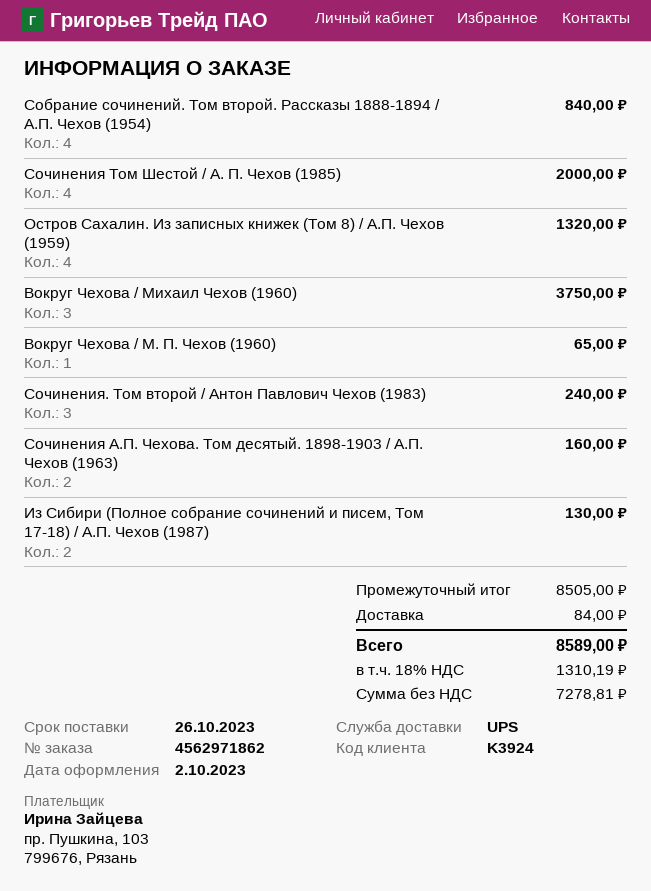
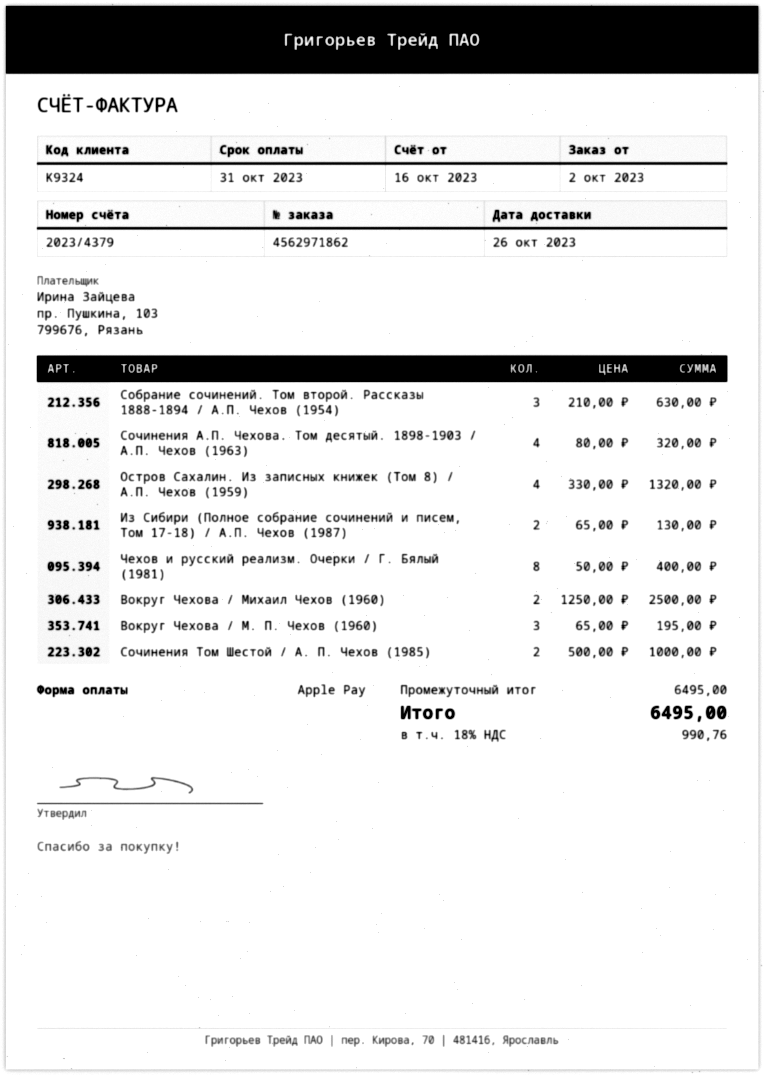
customer number: K3924 -> K9324
Собрание сочинений. Том второй. Рассказы 1888-1894 / А.П. Чехов (1954): 4 for 840.00 -> 3 for 630.00
Сочинения Том Шестой / А. П. Чехов (1985): 4 for 2000.00 -> 2 for 1000.00
Вокруг Чехова / Михаил Чехов (1960): 3 for 3750.00 -> 2 for 2500.00
Вокруг Чехова / М. П. Чехов (1960): 1 for 65.00 -> 3 for 195.00
Сочинения. Том второй / Антон Павлович Чехов (1983): 3 for 240.00 -> none
Сочинения А.П. Чехова. Том десятый. 1898-1903 / А.П. Чехов (1963): 2 for 160.00 -> 4 for 320.00
Чехов и русский реализм. Очерки / Г. Бялый (1981): none -> 8 for 400.00
subtotal: 8505.00 -> 6495.00
shipping: 84.00 -> none
tax: 18% = 1310.19 -> 18% = 990.76
total: 8589.00 -> 6495.00

